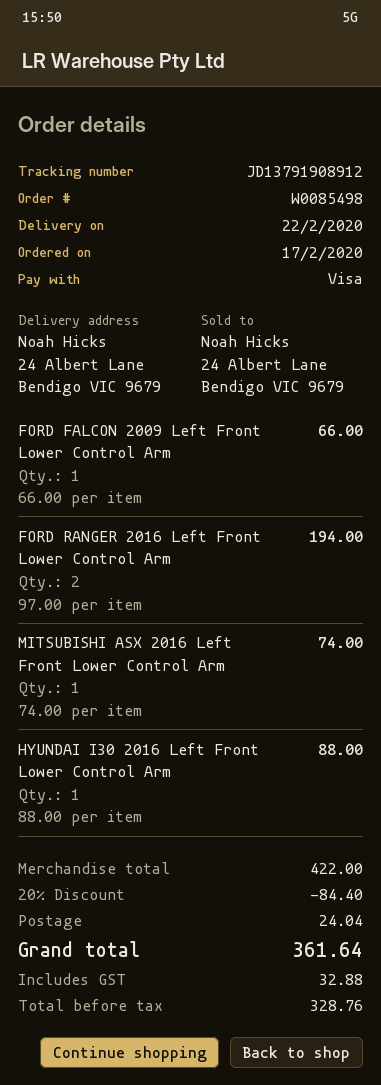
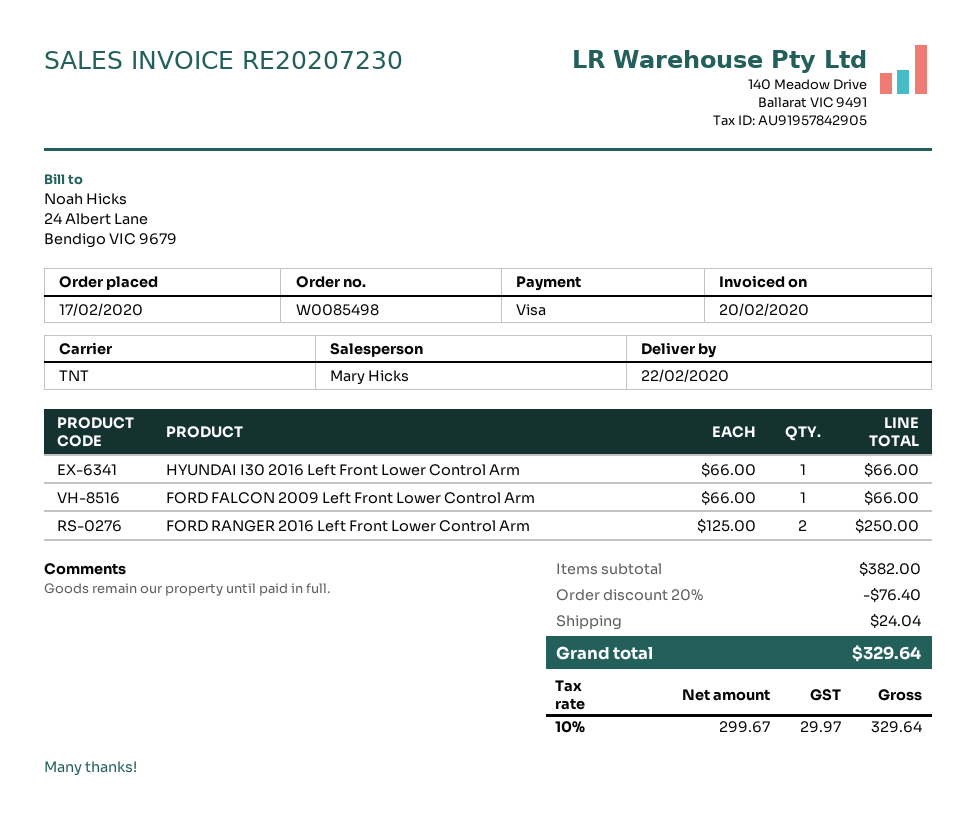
FORD RANGER 2016 Left Front Lower Control Arm: 2 x 97.00 = 194.00 -> 2 x 125.00 = 250.00
MITSUBISHI ASX 2016 Left Front Lower Control Arm: 1 x 74.00 = 74.00 -> none
HYUNDAI I30 2016 Left Front Lower Control Arm: 1 x 88.00 = 88.00 -> 1 x 66.00 = 66.00
subtotal: 422.00 -> 382.00
discount: 20% = 84.40 -> 20% = 76.40
net: 328.76 -> 299.67
tax: 32.88 -> 29.97
total: 361.64 -> 329.64

